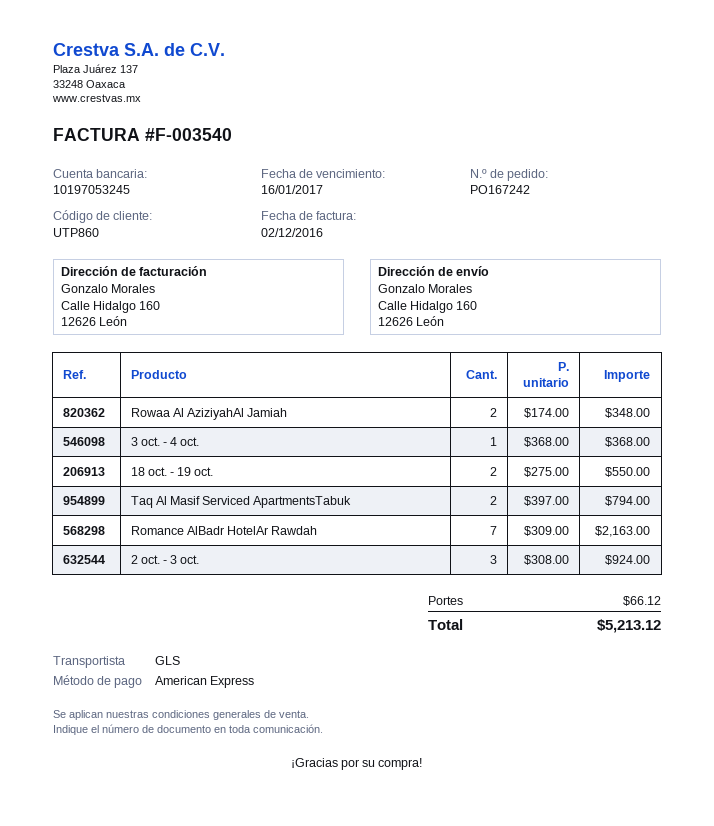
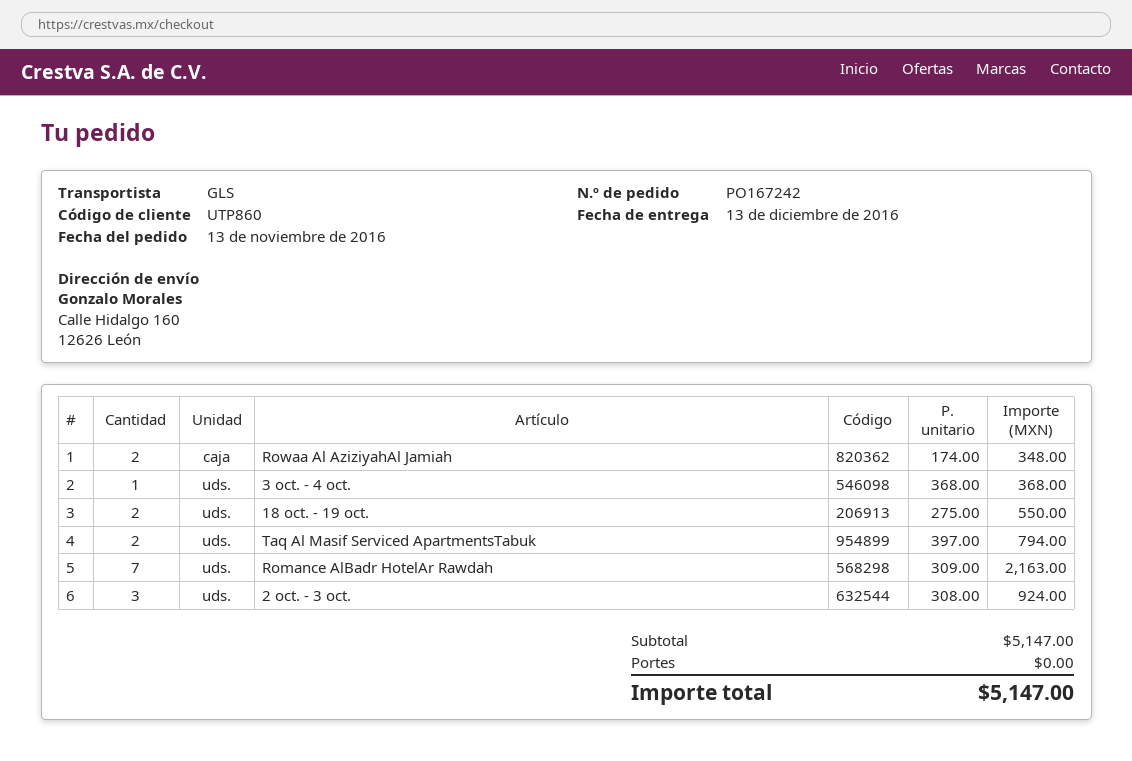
shipping: 66.12 -> 0.00
total: 5213.12 -> 5147.00

